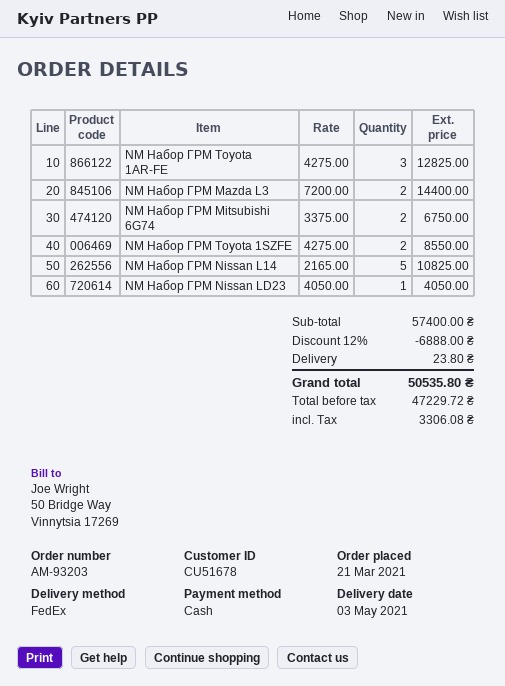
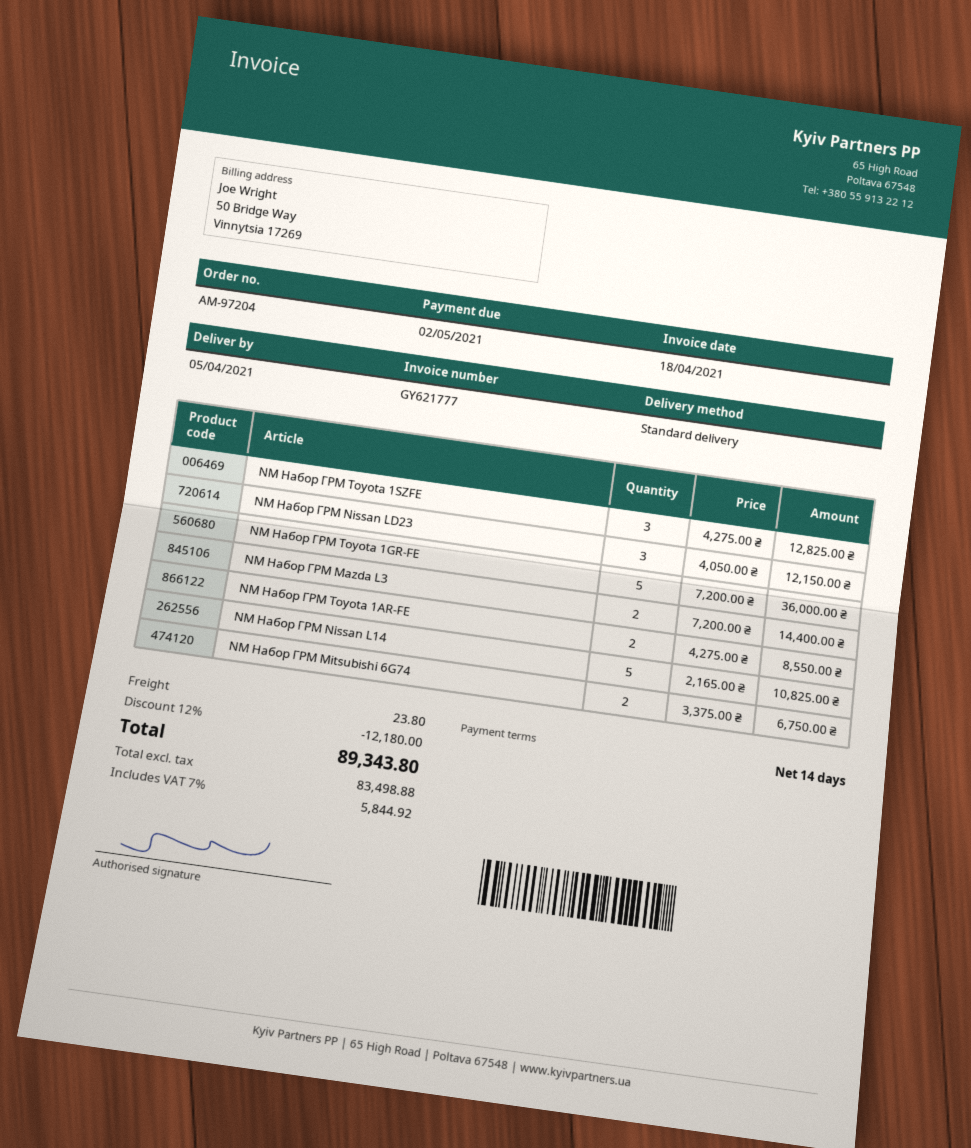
order number: AM-93203 -> AM-97204
delivery date: 2021-05-03 -> 2021-04-05
shipping method: FedEx -> standard
NM Набор ГРМ Toyota 1AR-FE: 3 x 4275.00 = 12825.00 -> 2 x 4275.00 = 8550.00
NM Набор ГРМ Toyota 1SZFE: 2 x 4275.00 = 8550.00 -> 3 x 4275.00 = 12825.00
NM Набор ГРМ Nissan LD23: 1 x 4050.00 = 4050.00 -> 3 x 4050.00 = 12150.00
NM Набор ГРМ Toyota 1GR-FE: none -> 5 x 7200.00 = 36000.00
discount: 12% = 6888.00 -> 12% = 12180.00
net: 47229.72 -> 83498.88
tax: 3306.08 -> 5844.92
total: 50535.80 -> 89343.80

